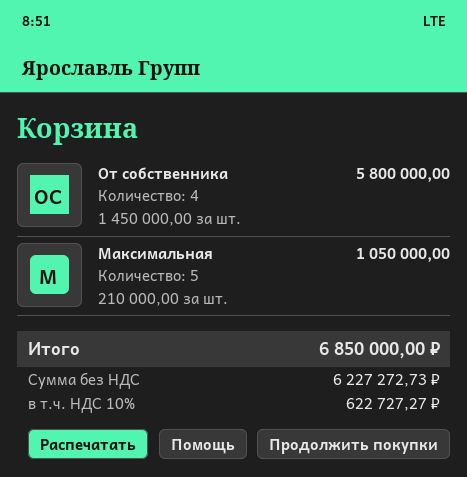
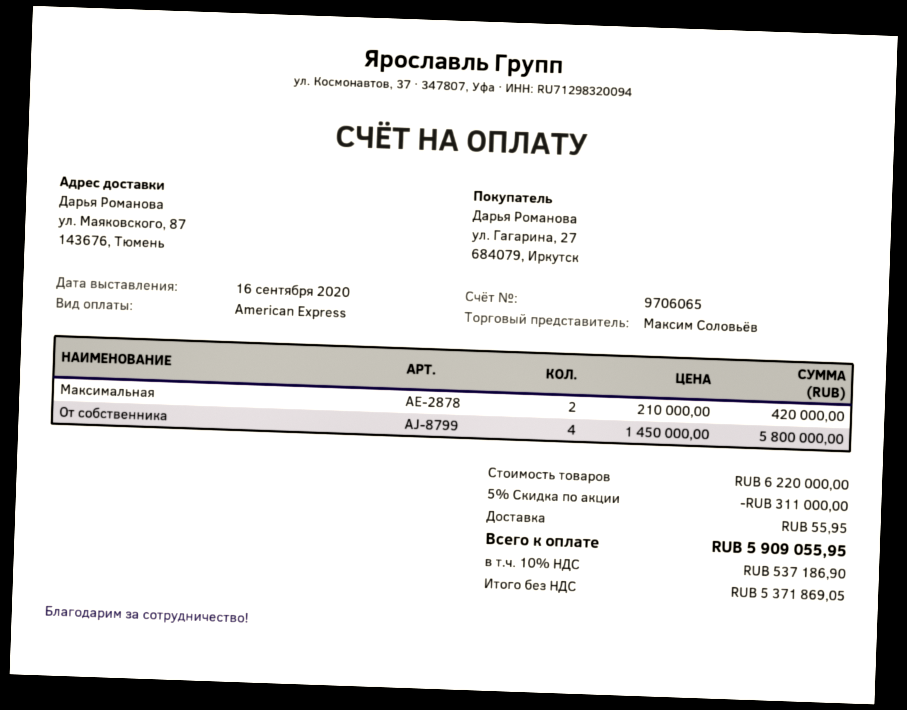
Максимальная: 5 x 210000.00 = 1050000.00 -> 2 x 210000.00 = 420000.00
discount: none -> 5% = 311000.00
shipping: none -> 55.95
net: 6227272.73 -> 5371869.05
tax: 10% = 622727.27 -> 10% = 537186.90
total: 6850000.00 -> 5909055.95

